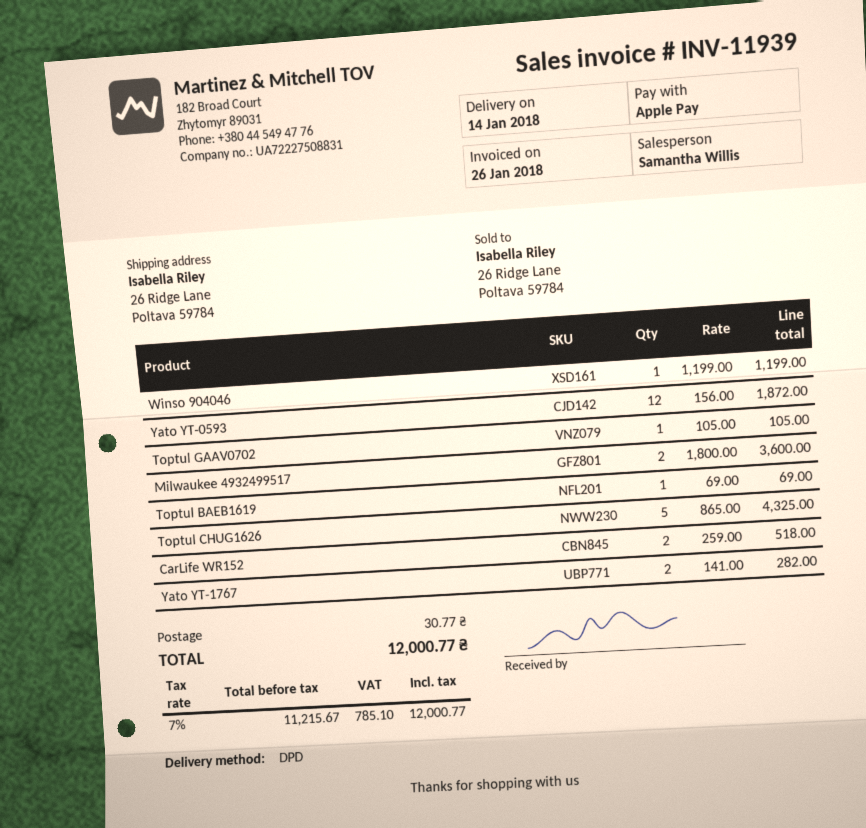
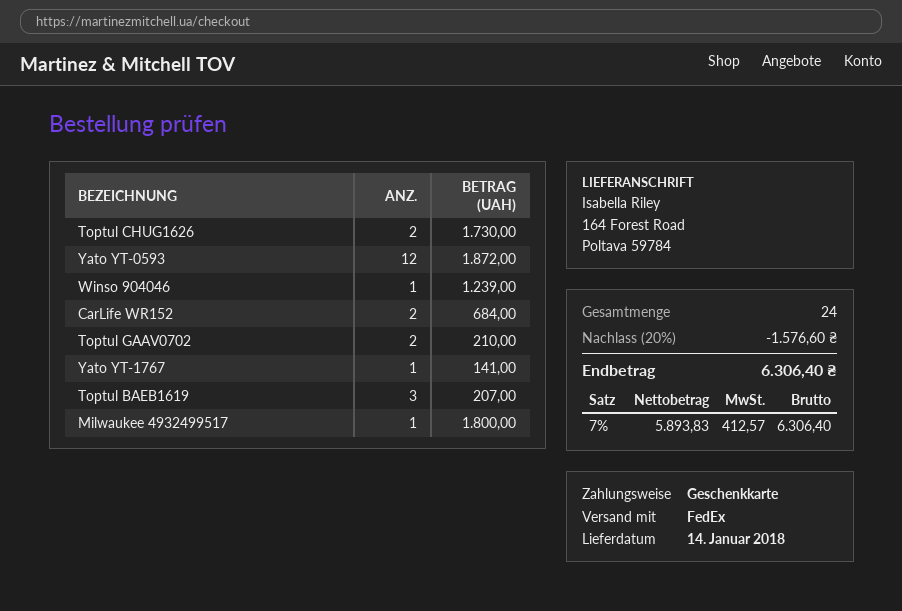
payment method: Apple Pay -> gift card
shipping method: DPD -> FedEx
ship to: 26 Ridge Lane, Poltava 59784 -> 164 Forest Road, Poltava 59784
Winso 904046: 1 for 1199.00 -> 1 for 1239.00
Toptul GAAV0702: 1 for 105.00 -> 2 for 210.00
Milwaukee 4932499517: 2 for 3600.00 -> 1 for 1800.00
Toptul BAEB1619: 1 for 69.00 -> 3 for 207.00
Toptul CHUG1626: 5 for 4325.00 -> 2 for 1730.00
CarLife WR152: 2 for 518.00 -> 2 for 684.00
Yato YT-1767: 2 for 282.00 -> 1 for 141.00
discount: none -> 20% = 1576.60
shipping: 30.77 -> none
net: 11215.67 -> 5893.83
tax: 7% = 785.10 -> 7% = 412.57
total: 12000.77 -> 6306.40

